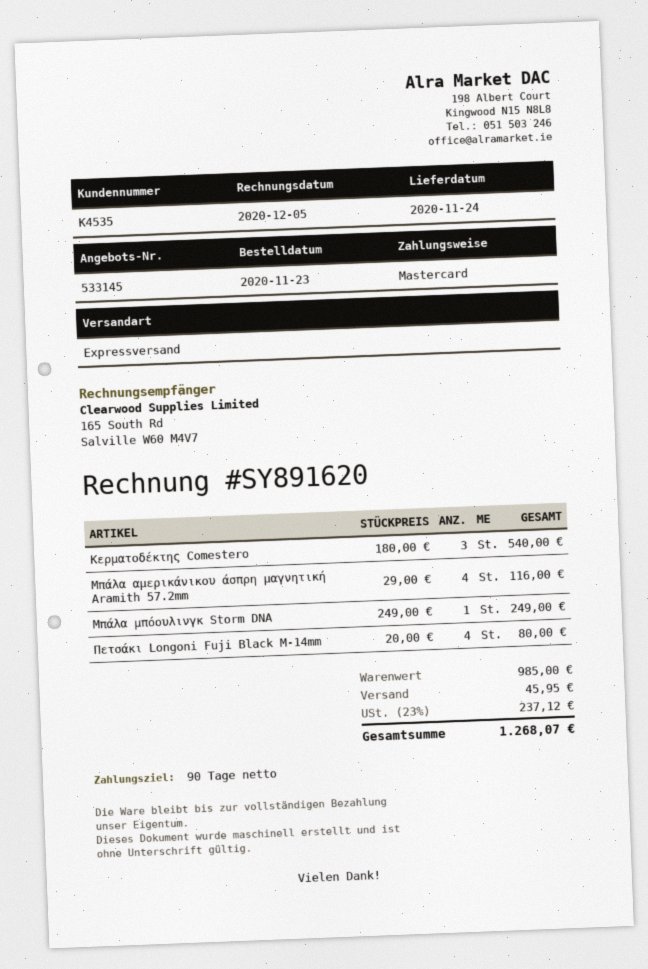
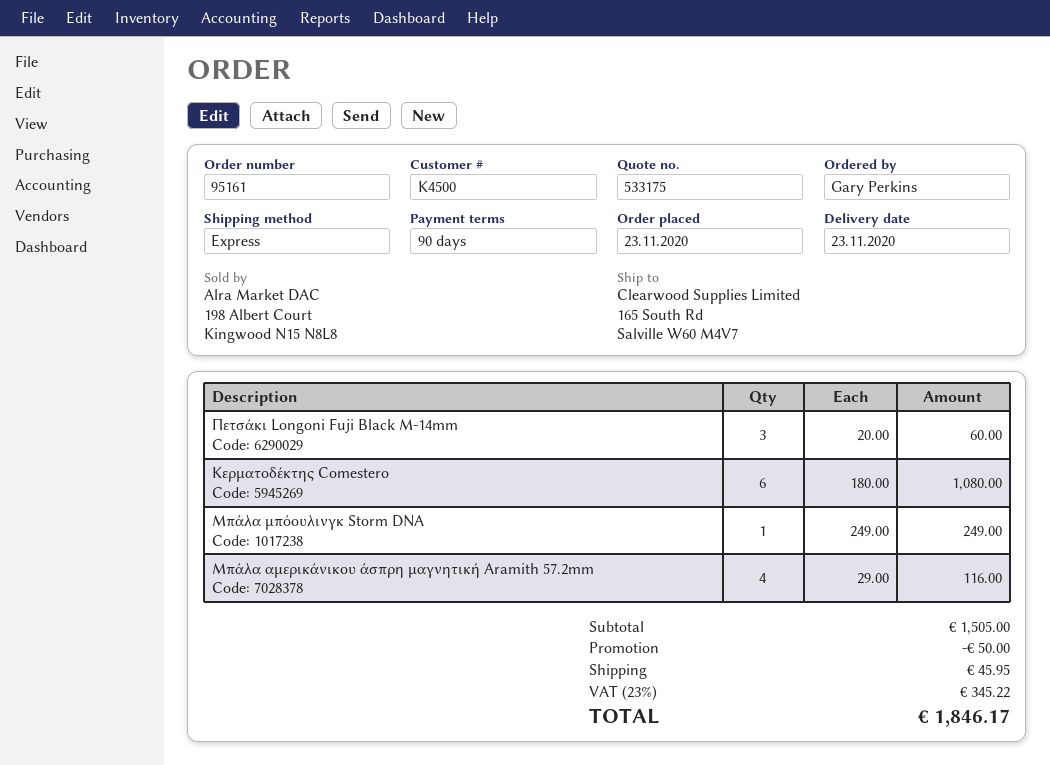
quote number: 533145 -> 533175
delivery date: 2020-11-24 -> 2020-11-23
customer number: K4535 -> K4500
Κερματοδέκτης Comestero: 3 x 180.00 = 540.00 -> 6 x 180.00 = 1080.00
Πετσάκι Longoni Fuji Black M-14mm: 4 x 20.00 = 80.00 -> 3 x 20.00 = 60.00
subtotal: 985.00 -> 1505.00
discount: none -> 50.00
tax: 23% = 237.12 -> 23% = 345.22
total: 1268.07 -> 1846.17

